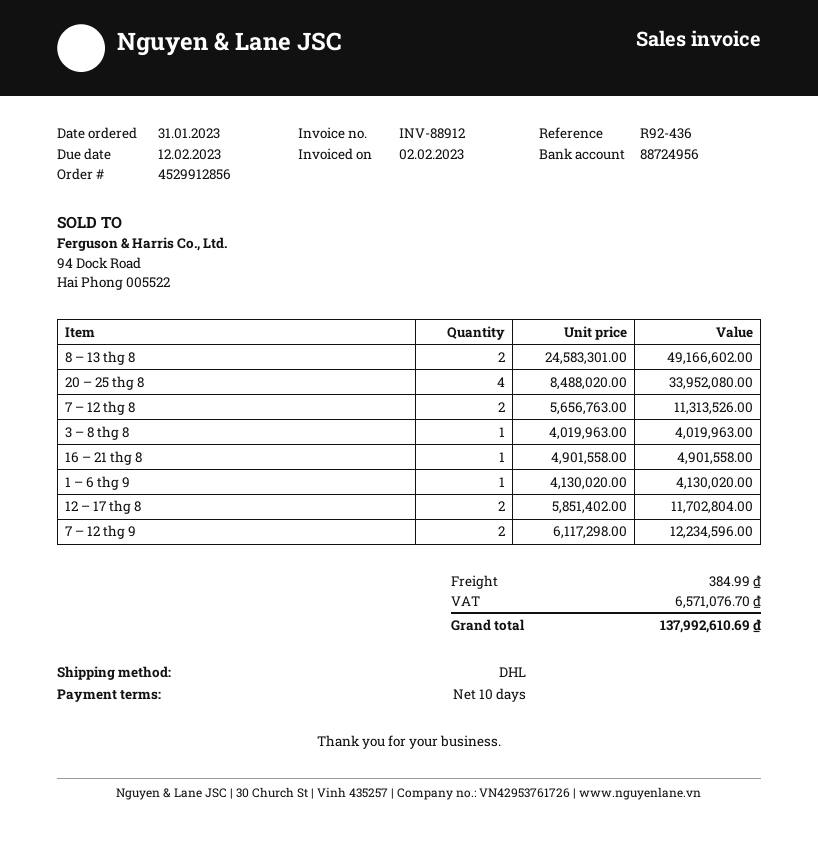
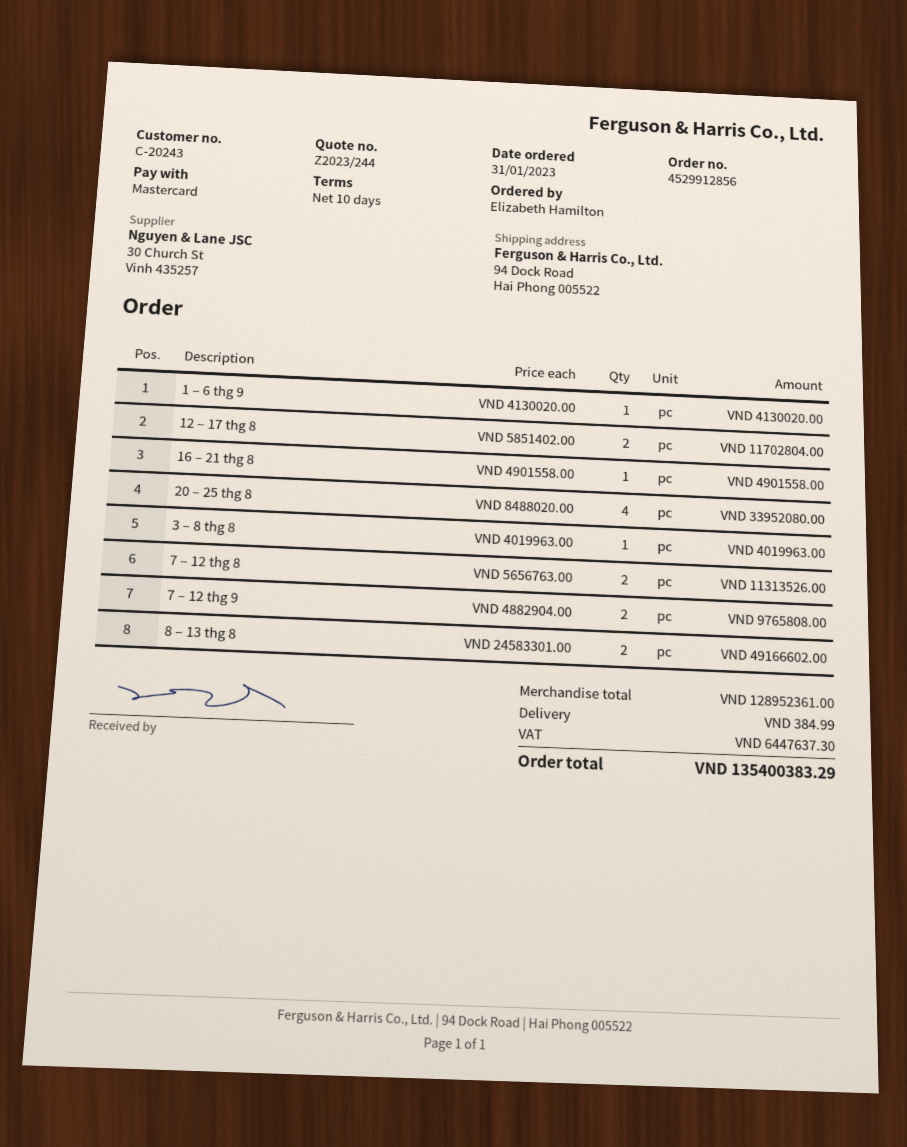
7 – 12 thg 9: 2 x 6117298.00 = 12234596.00 -> 2 x 4882904.00 = 9765808.00
tax: 6571076.70 -> 6447637.30
total: 137992610.69 -> 135400383.29

